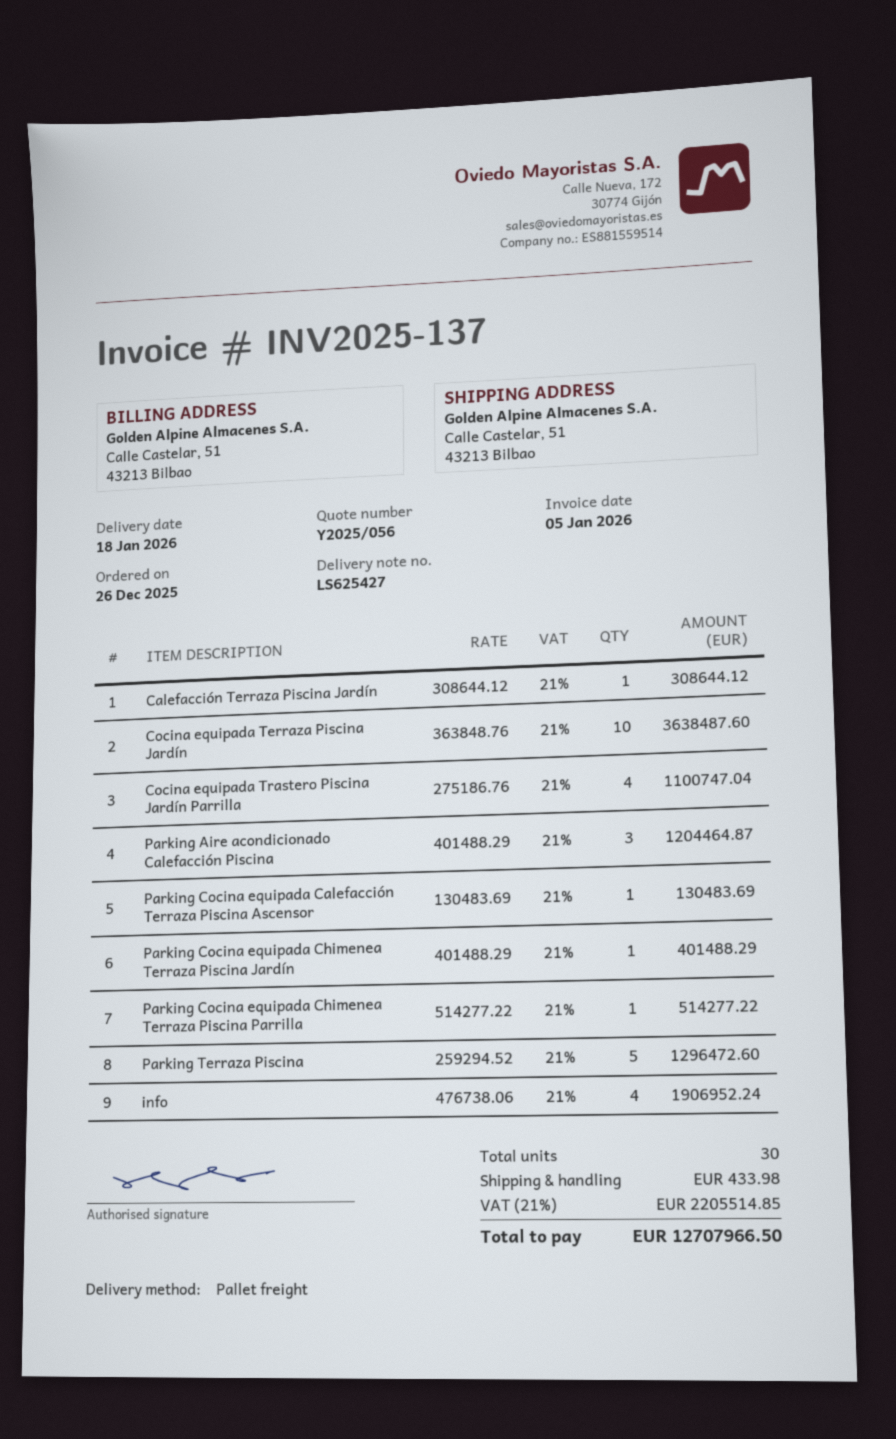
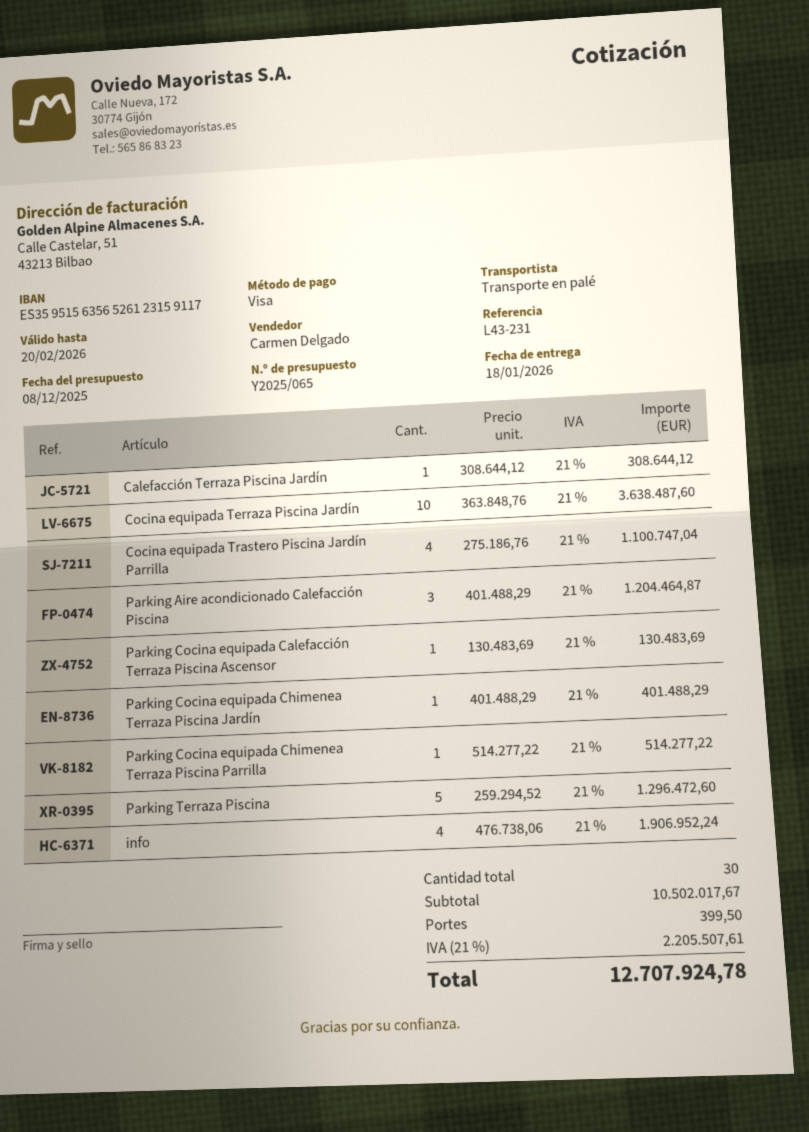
quote number: Y2025/056 -> Y2025/065
shipping: 433.98 -> 399.50
tax: 21% = 2205514.85 -> 21% = 2205507.61
total: 12707966.50 -> 12707924.78

